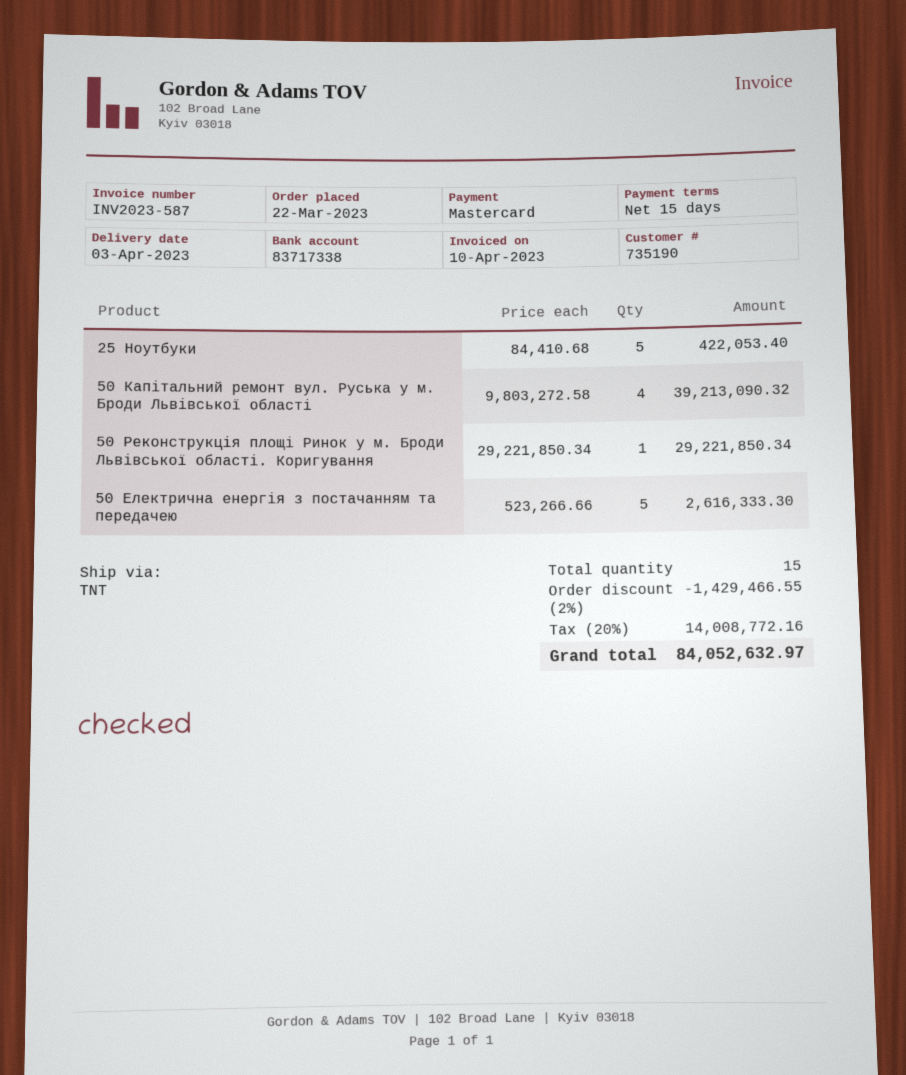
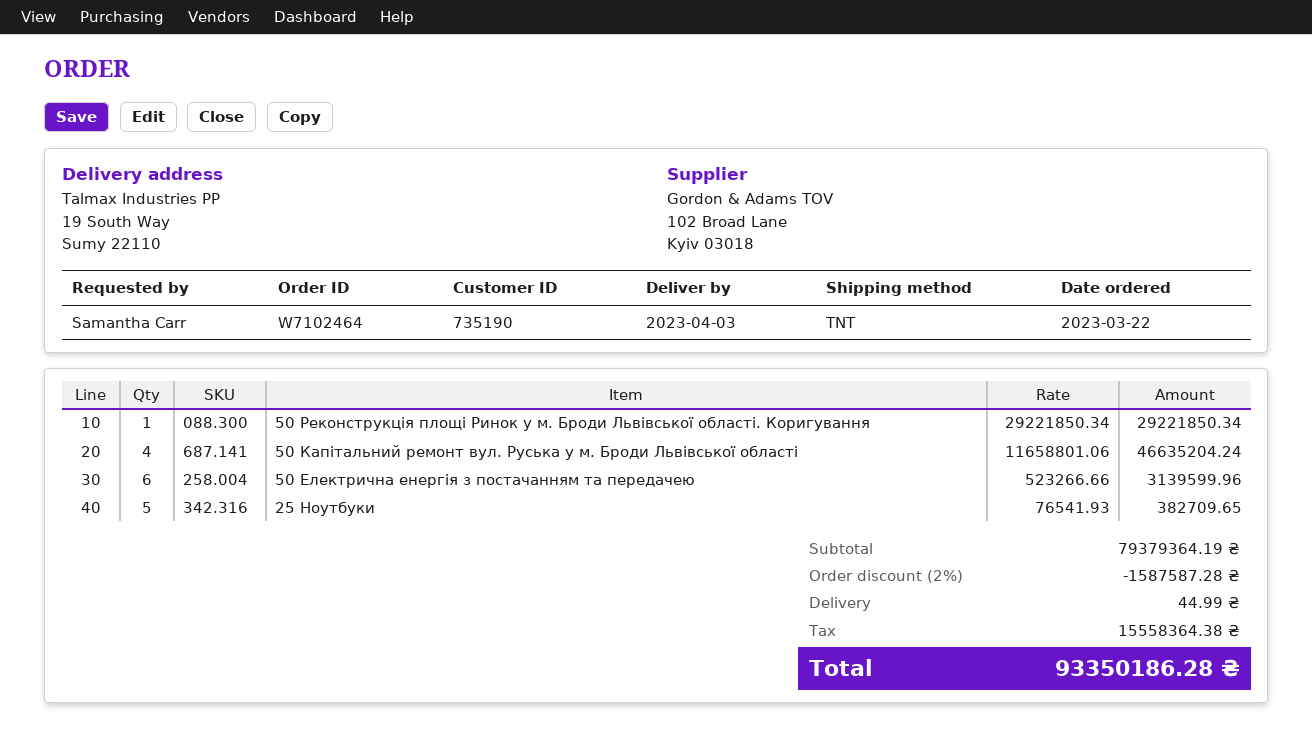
25 Ноутбуки: 5 x 84410.68 = 422053.40 -> 5 x 76541.93 = 382709.65
50 Капітальний ремонт вул. Руська у м. Броди Львівської області: 4 x 9803272.58 = 39213090.32 -> 4 x 11658801.06 = 46635204.24
50 Електрична енергія з постачанням та передачею: 5 x 523266.66 = 2616333.30 -> 6 x 523266.66 = 3139599.96
discount: 2% = 1429466.55 -> 2% = 1587587.28
shipping: none -> 44.99
tax: 14008772.16 -> 15558364.38
total: 84052632.97 -> 93350186.28

